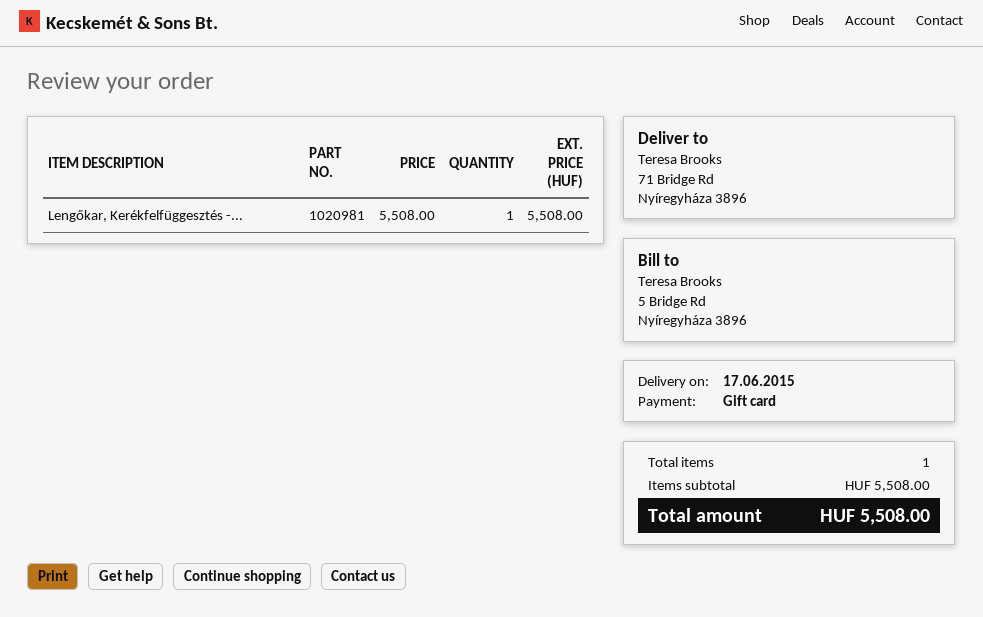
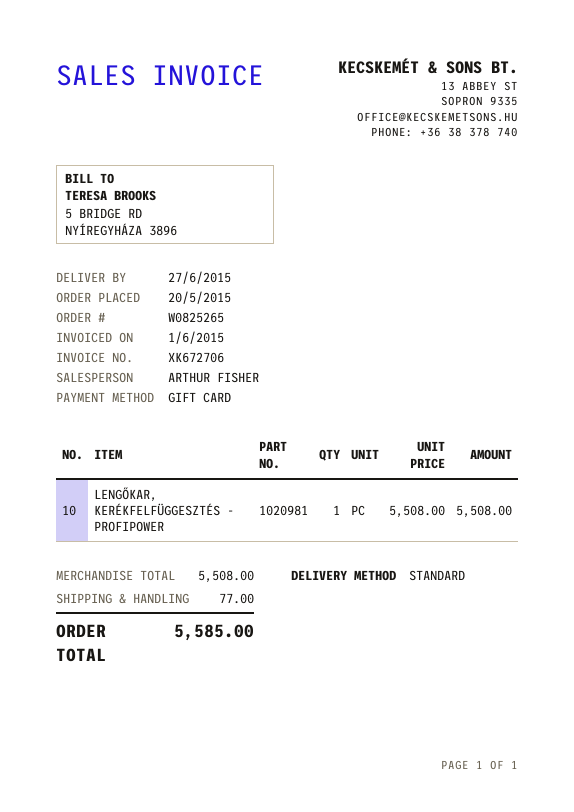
delivery date: 2015-06-17 -> 2015-06-27
shipping: none -> 77.00
total: 5508.00 -> 5585.00

